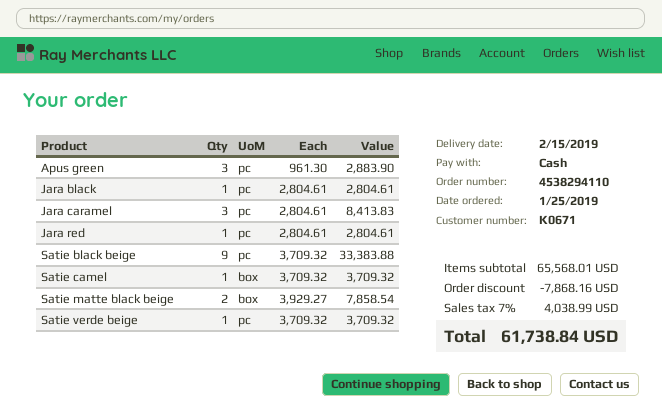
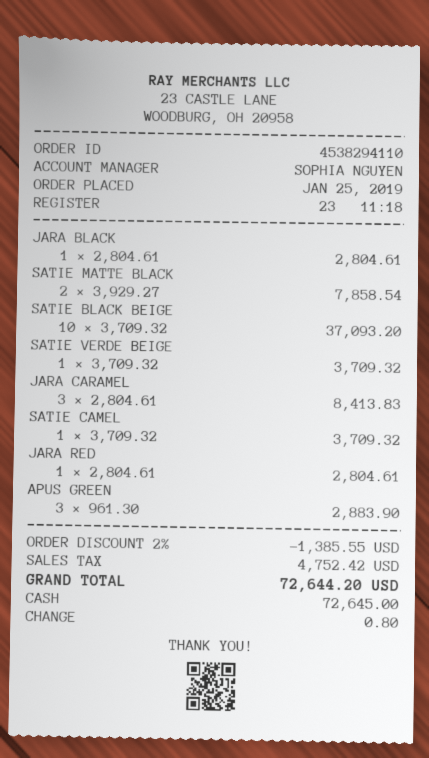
Satie black beige: 9 x 3709.32 = 33383.88 -> 10 x 3709.32 = 37093.20
discount: 7868.16 -> 1385.55
tax: 4038.99 -> 4752.42
total: 61738.84 -> 72644.20

